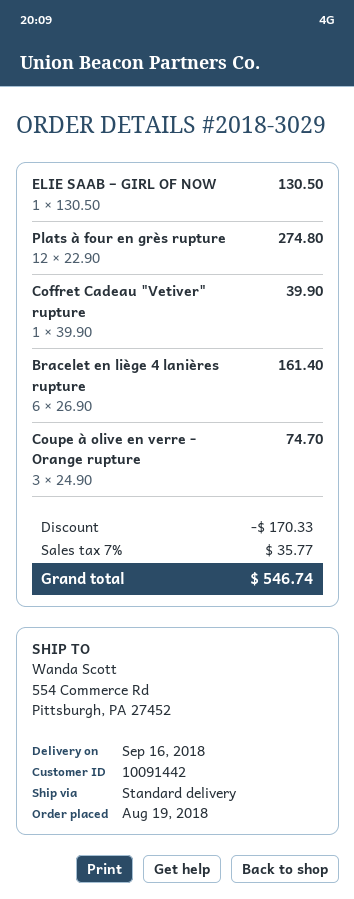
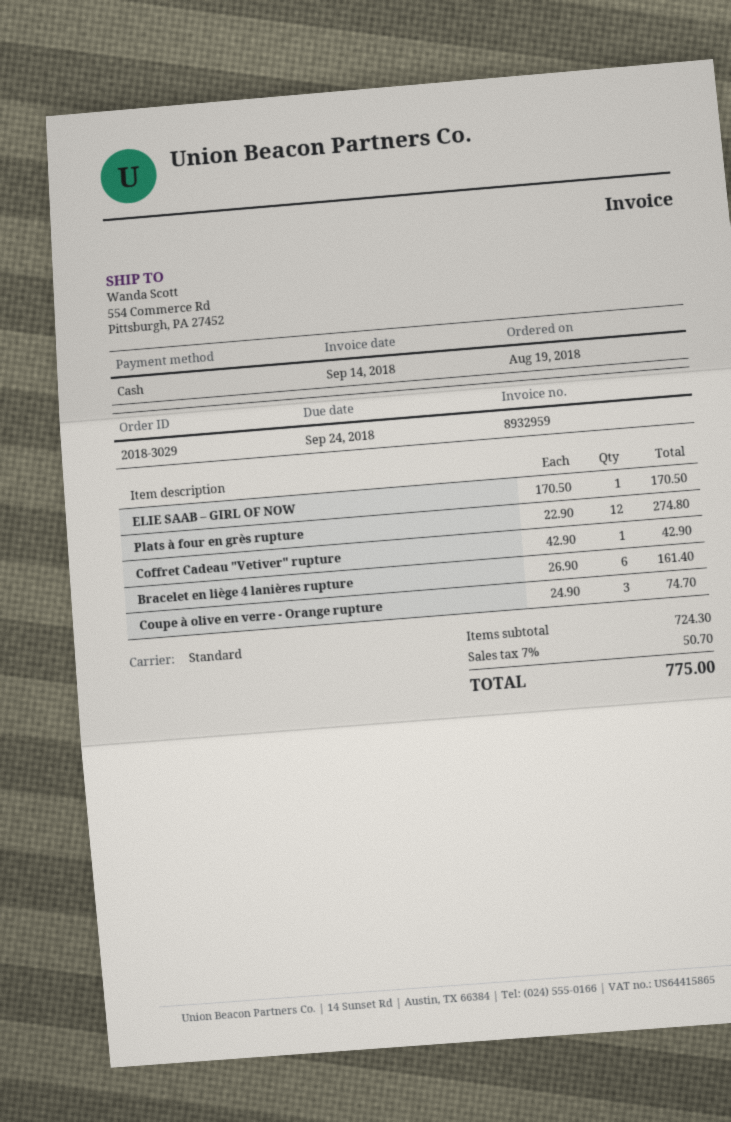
ELIE SAAB – GIRL OF NOW: 1 x 130.50 = 130.50 -> 1 x 170.50 = 170.50
Coffret Cadeau "Vetiver" rupture: 1 x 39.90 = 39.90 -> 1 x 42.90 = 42.90
discount: 170.33 -> none
tax: 7% = 35.77 -> 7% = 50.70
total: 546.74 -> 775.00

